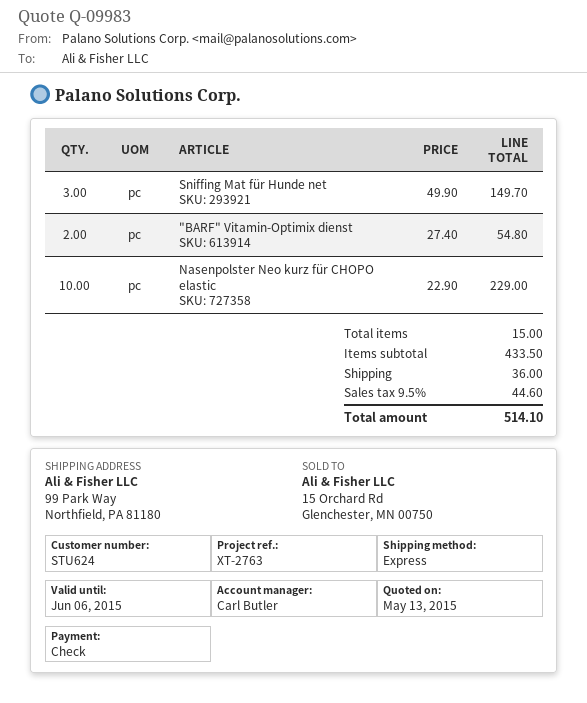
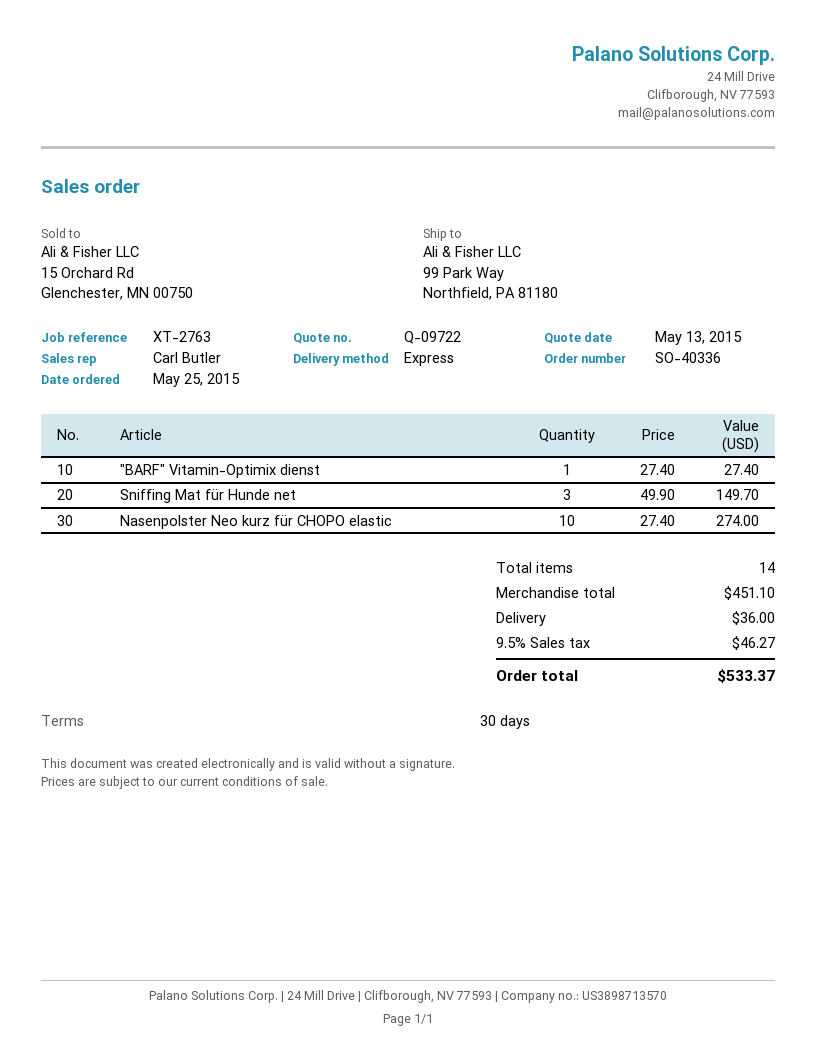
quote number: Q-09983 -> Q-09722
"BARF" Vitamin-Optimix dienst: 2 x 27.40 = 54.80 -> 1 x 27.40 = 27.40
Nasenpolster Neo kurz für CHOPO elastic: 10 x 22.90 = 229.00 -> 10 x 27.40 = 274.00
total quantity: 15 -> 14
subtotal: 433.50 -> 451.10
tax: 9.5% = 44.60 -> 9.5% = 46.27
total: 514.10 -> 533.37

